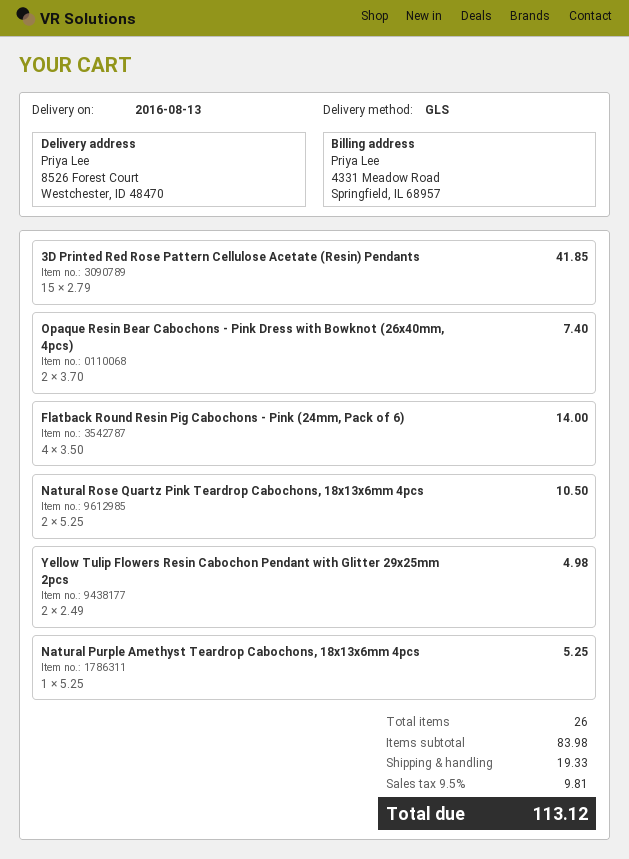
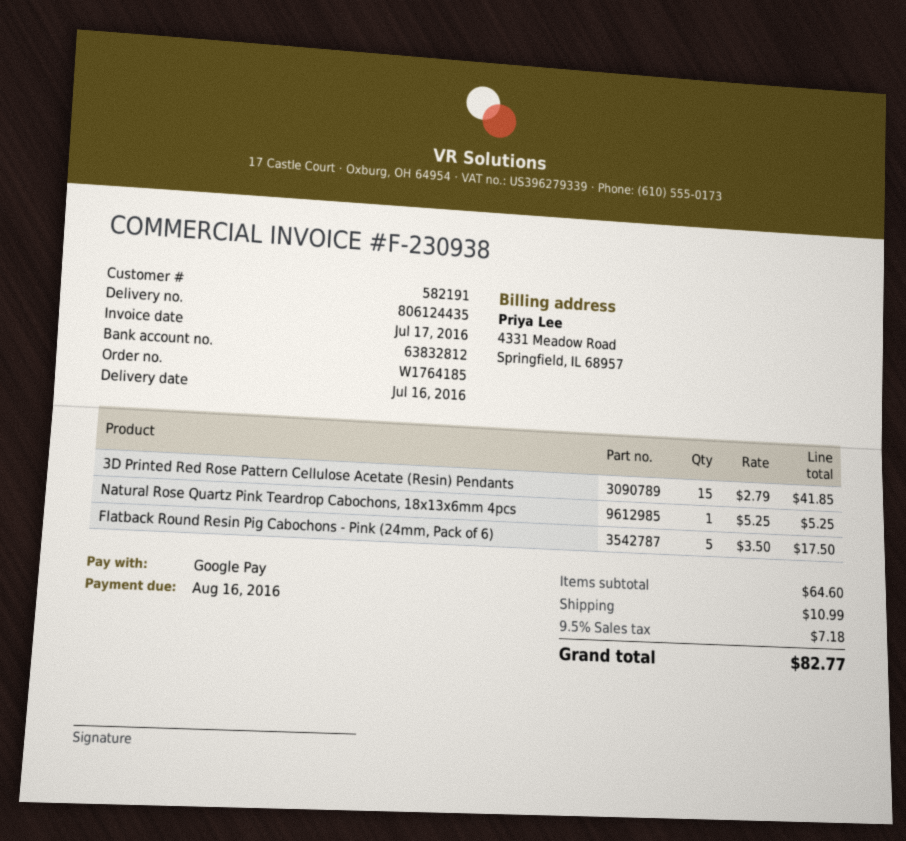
delivery date: 2016-08-13 -> 2016-07-16
Opaque Resin Bear Cabochons - Pink Dress with Bowknot (26x40mm, 4pcs): 2 x 3.70 = 7.40 -> none
Flatback Round Resin Pig Cabochons - Pink (24mm, Pack of 6): 4 x 3.50 = 14.00 -> 5 x 3.50 = 17.50
Natural Rose Quartz Pink Teardrop Cabochons, 18x13x6mm 4pcs: 2 x 5.25 = 10.50 -> 1 x 5.25 = 5.25
Yellow Tulip Flowers Resin Cabochon Pendant with Glitter 29x25mm 2pcs: 2 x 2.49 = 4.98 -> none
Natural Purple Amethyst Teardrop Cabochons, 18x13x6mm 4pcs: 1 x 5.25 = 5.25 -> none
subtotal: 83.98 -> 64.60
shipping: 19.33 -> 10.99
tax: 9.5% = 9.81 -> 9.5% = 7.18
total: 113.12 -> 82.77

